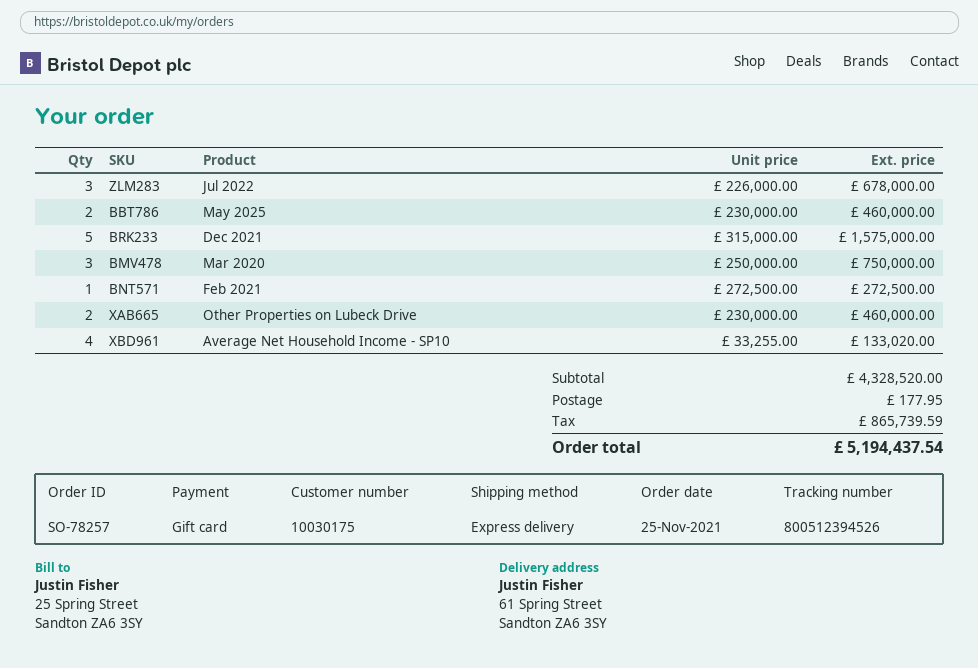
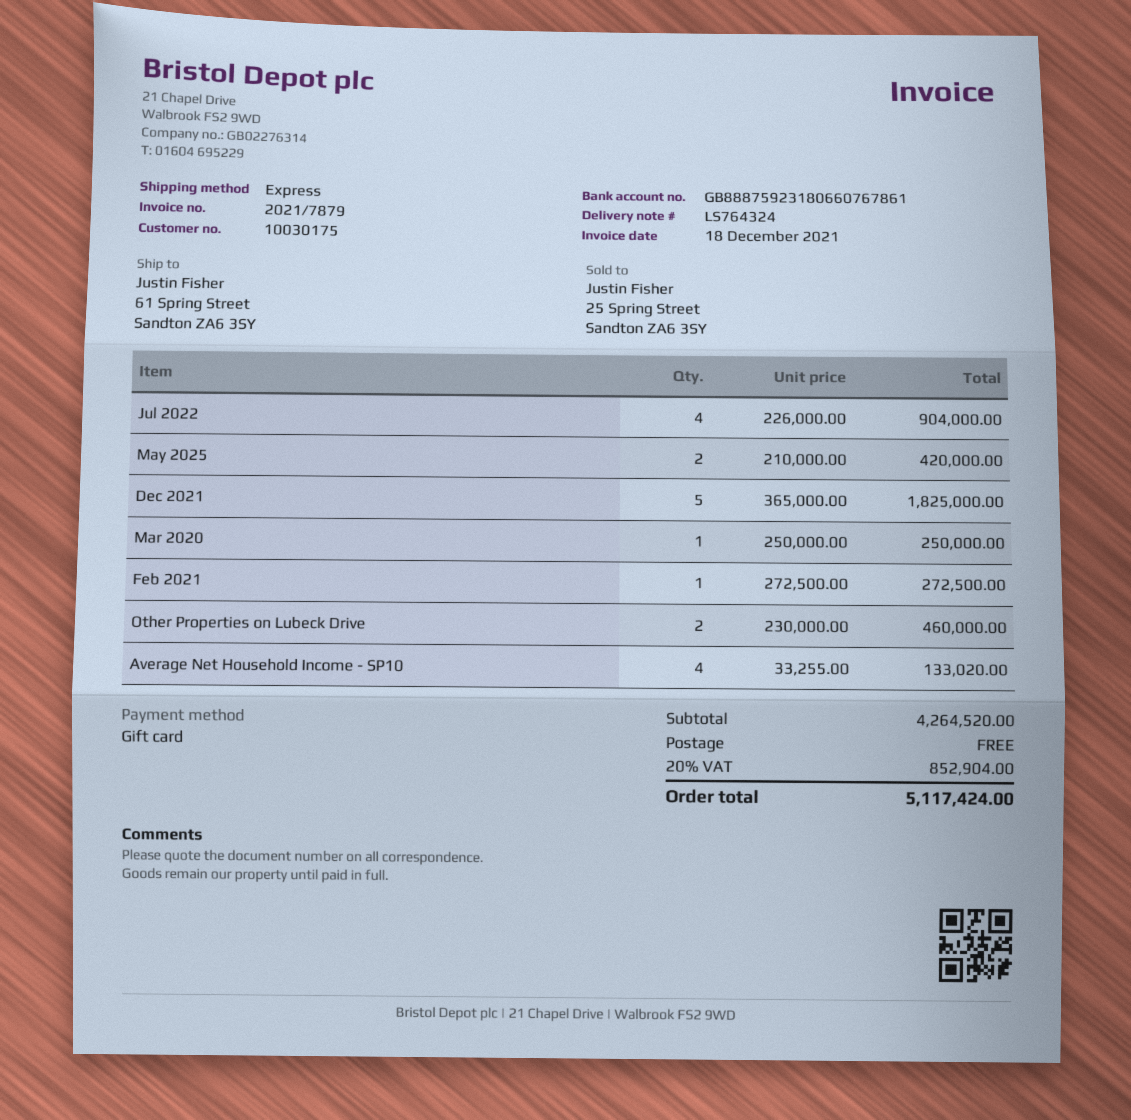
Jul 2022: 3 x 226000.00 = 678000.00 -> 4 x 226000.00 = 904000.00
May 2025: 2 x 230000.00 = 460000.00 -> 2 x 210000.00 = 420000.00
Dec 2021: 5 x 315000.00 = 1575000.00 -> 5 x 365000.00 = 1825000.00
Mar 2020: 3 x 250000.00 = 750000.00 -> 1 x 250000.00 = 250000.00
subtotal: 4328520.00 -> 4264520.00
shipping: 177.95 -> 0.00
tax: 865739.59 -> 852904.00
total: 5194437.54 -> 5117424.00

